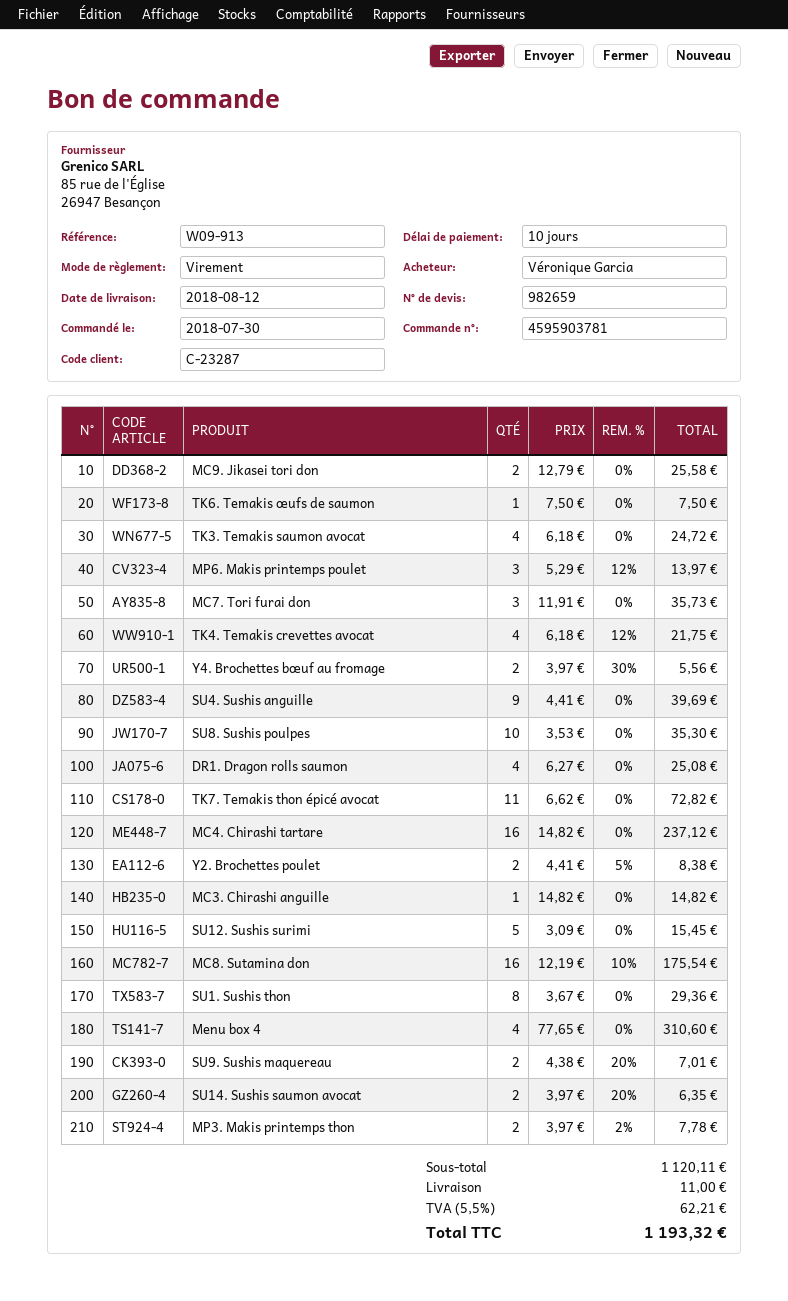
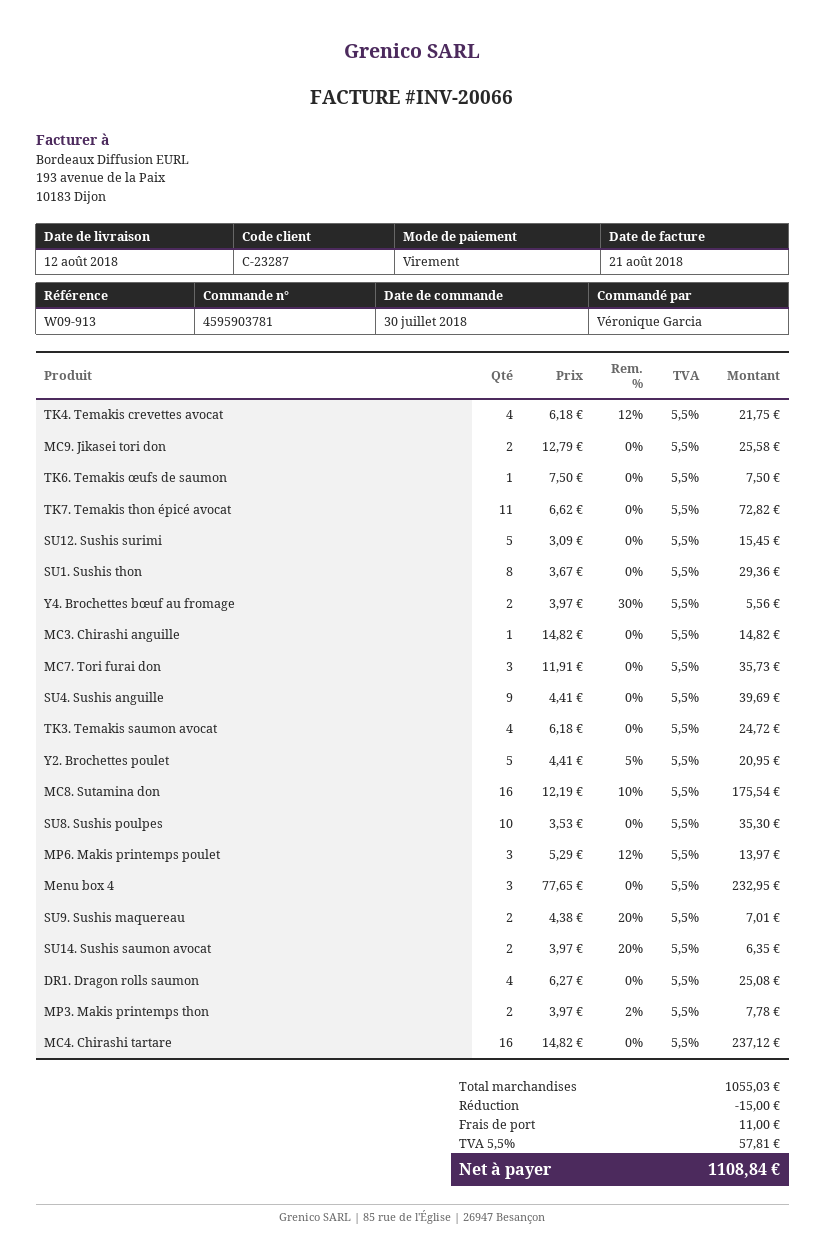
Y2. Brochettes poulet: 2 x 4.41 - 5% = 8.38 -> 5 x 4.41 - 5% = 20.95
Menu box 4: 4 x 77.65 = 310.60 -> 3 x 77.65 = 232.95
subtotal: 1120.11 -> 1055.03
discount: none -> 15.00
tax: 5.5% = 62.21 -> 5.5% = 57.81
total: 1193.32 -> 1108.84

